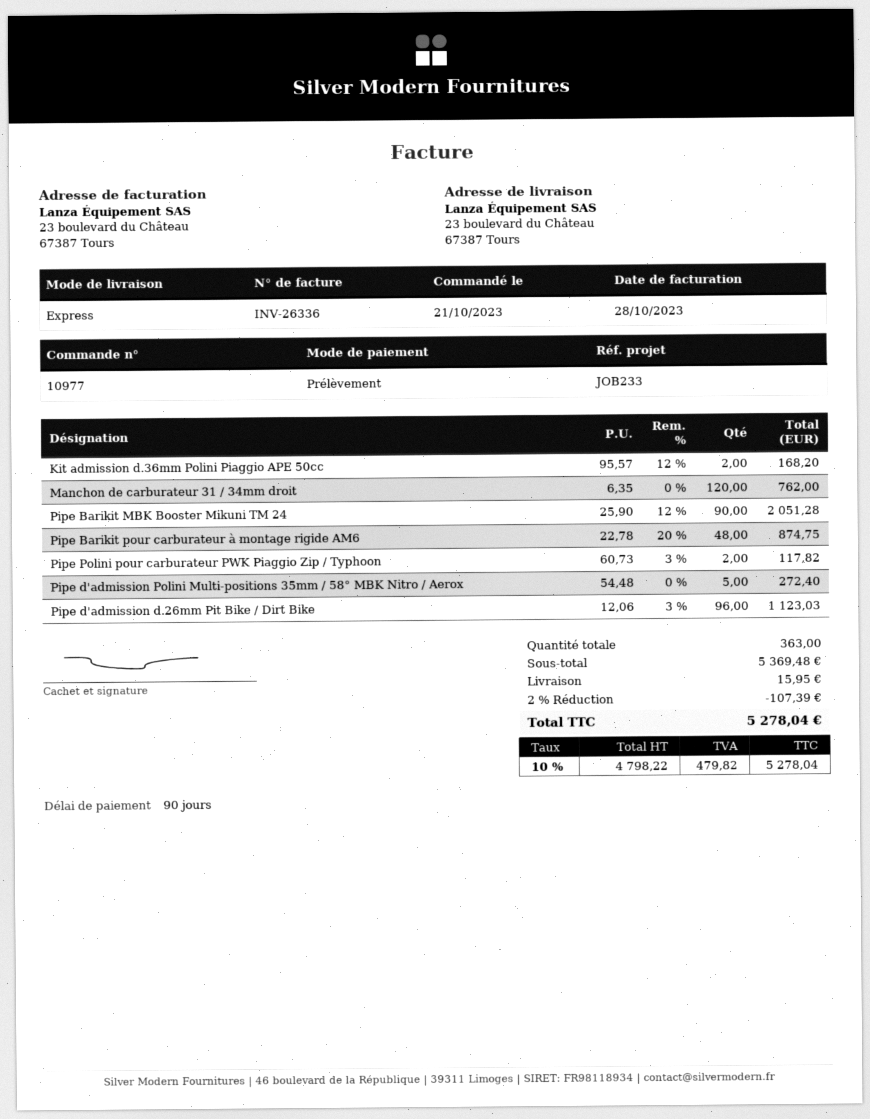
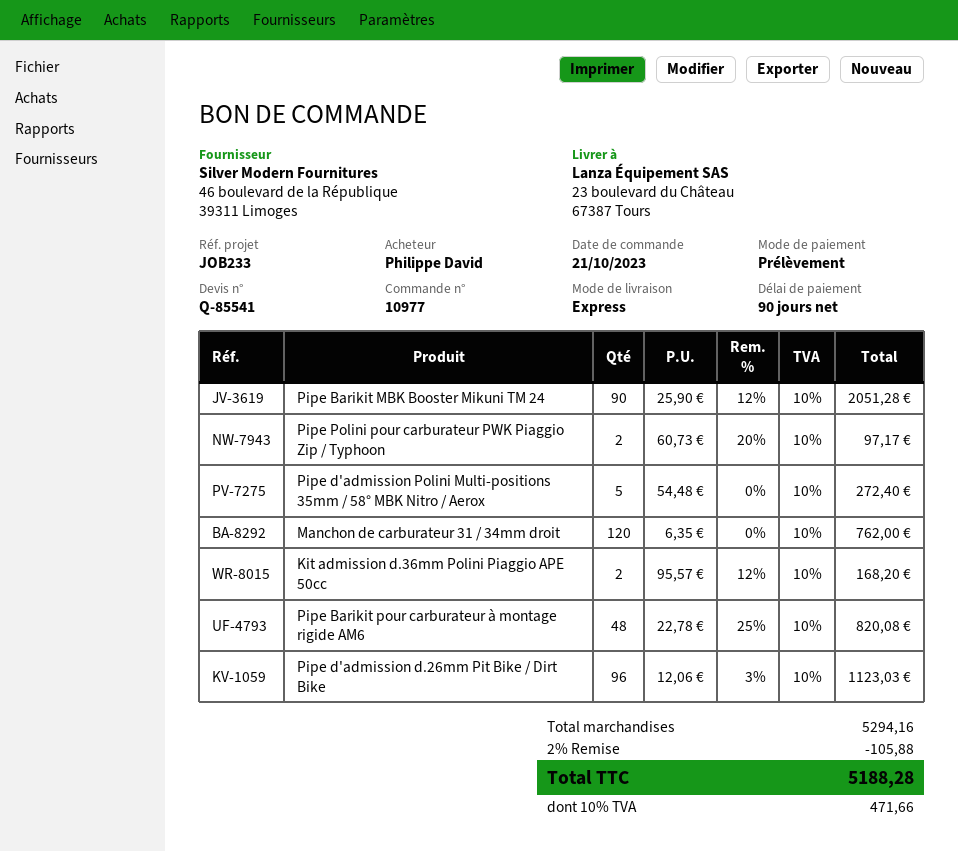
Pipe Barikit pour carburateur à montage rigide AM6: 48 x 22.78 - 20% = 874.75 -> 48 x 22.78 - 25% = 820.08
Pipe Polini pour carburateur PWK Piaggio Zip / Typhoon: 2 x 60.73 - 3% = 117.82 -> 2 x 60.73 - 20% = 97.17
subtotal: 5369.48 -> 5294.16
discount: 2% = 107.39 -> 2% = 105.88
shipping: 15.95 -> none
tax: 10% = 479.82 -> 10% = 471.66
total: 5278.04 -> 5188.28

